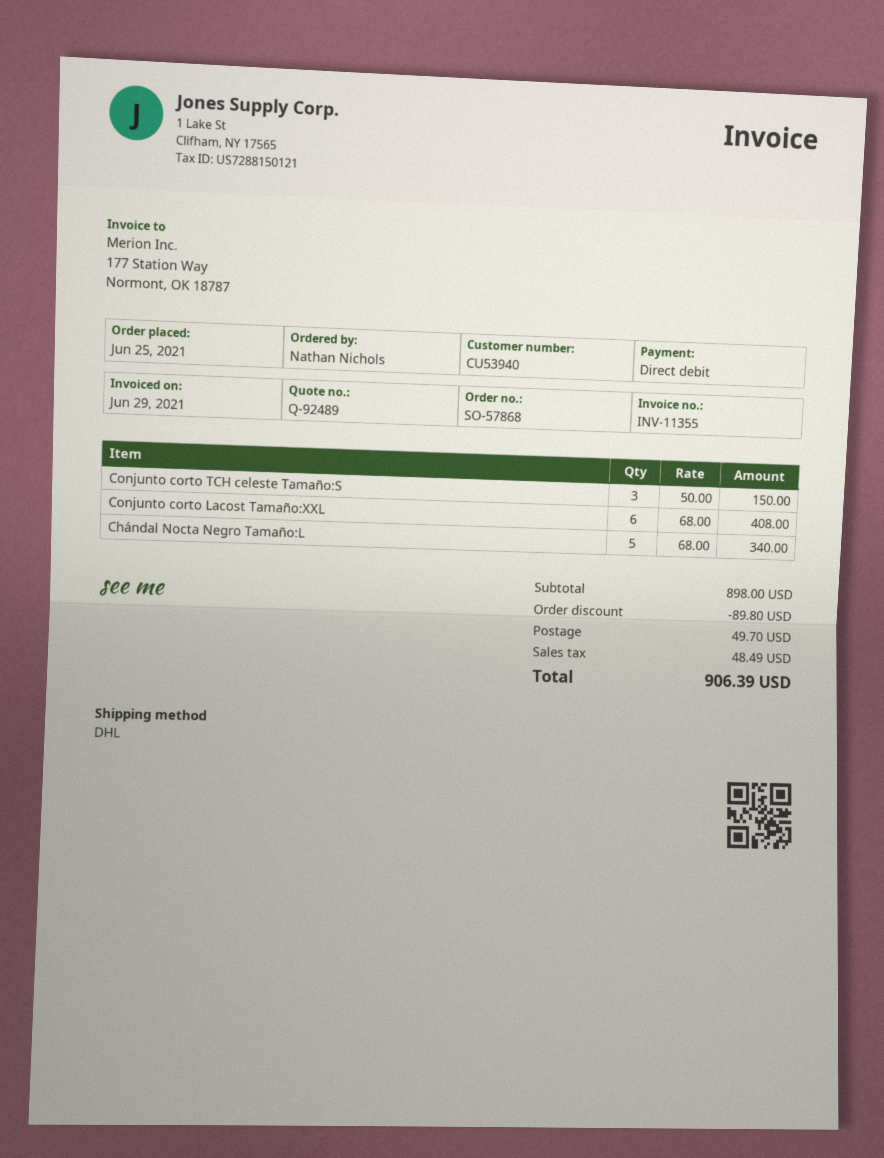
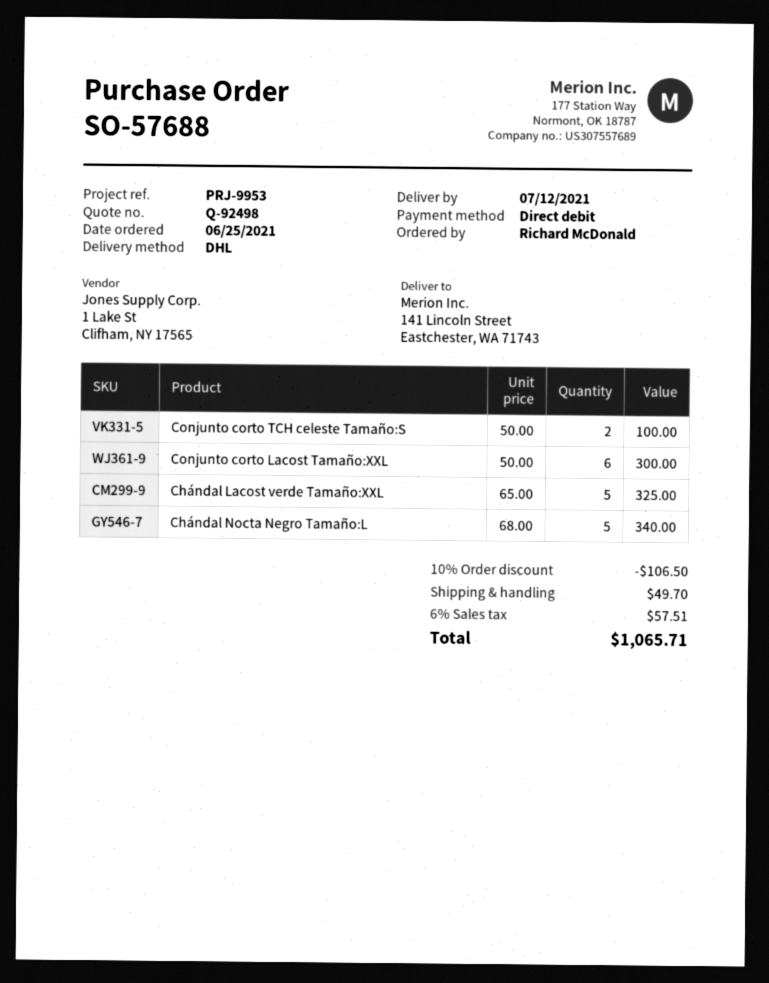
quote number: Q-92489 -> Q-92498
order number: SO-57868 -> SO-57688
ordered by: Nathan Nichols -> Richard McDonald
Conjunto corto TCH celeste Tamaño:S: 3 x 50.00 = 150.00 -> 2 x 50.00 = 100.00
Conjunto corto Lacost Tamaño:XXL: 6 x 68.00 = 408.00 -> 6 x 50.00 = 300.00
Chándal Lacost verde Tamaño:XXL: none -> 5 x 65.00 = 325.00
discount: 89.80 -> 106.50
tax: 48.49 -> 57.51
total: 906.39 -> 1065.71

